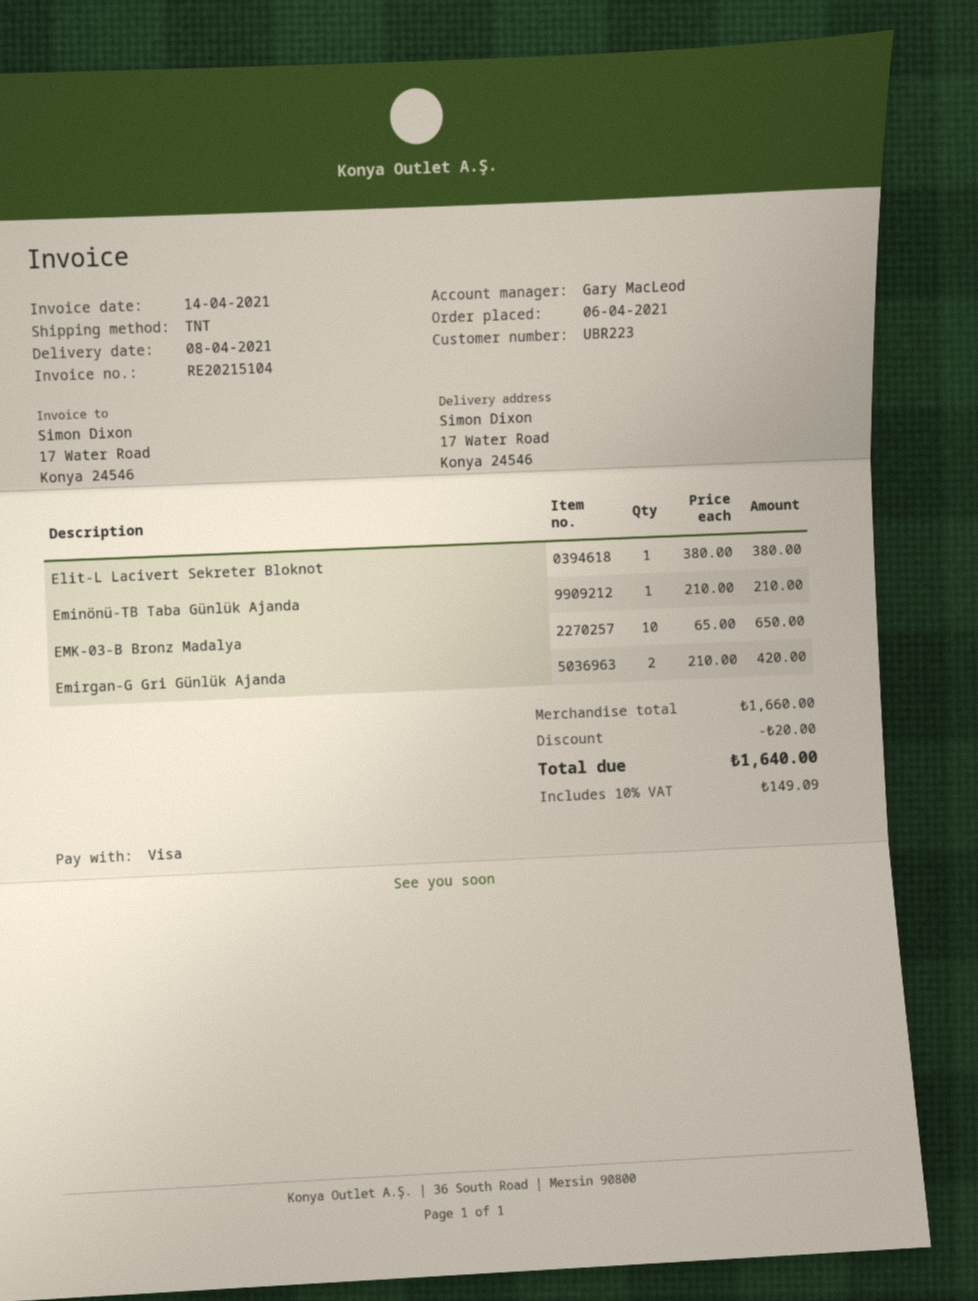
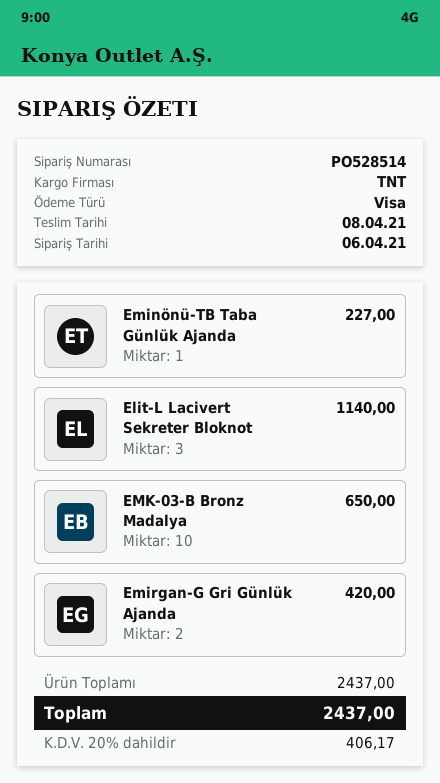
Elit-L Lacivert Sekreter Bloknot: 1 for 380.00 -> 3 for 1140.00
Eminönü-TB Taba Günlük Ajanda: 1 for 210.00 -> 1 for 227.00
subtotal: 1660.00 -> 2437.00
discount: 20.00 -> none
tax: 10% = 149.09 -> 20% = 406.17
total: 1640.00 -> 2437.00

